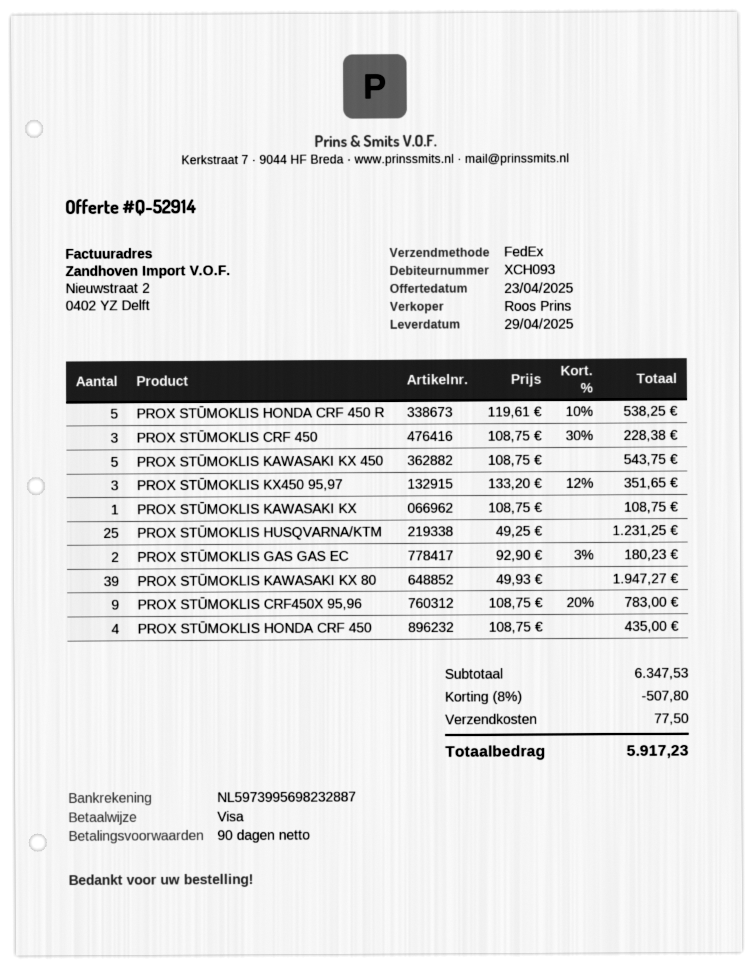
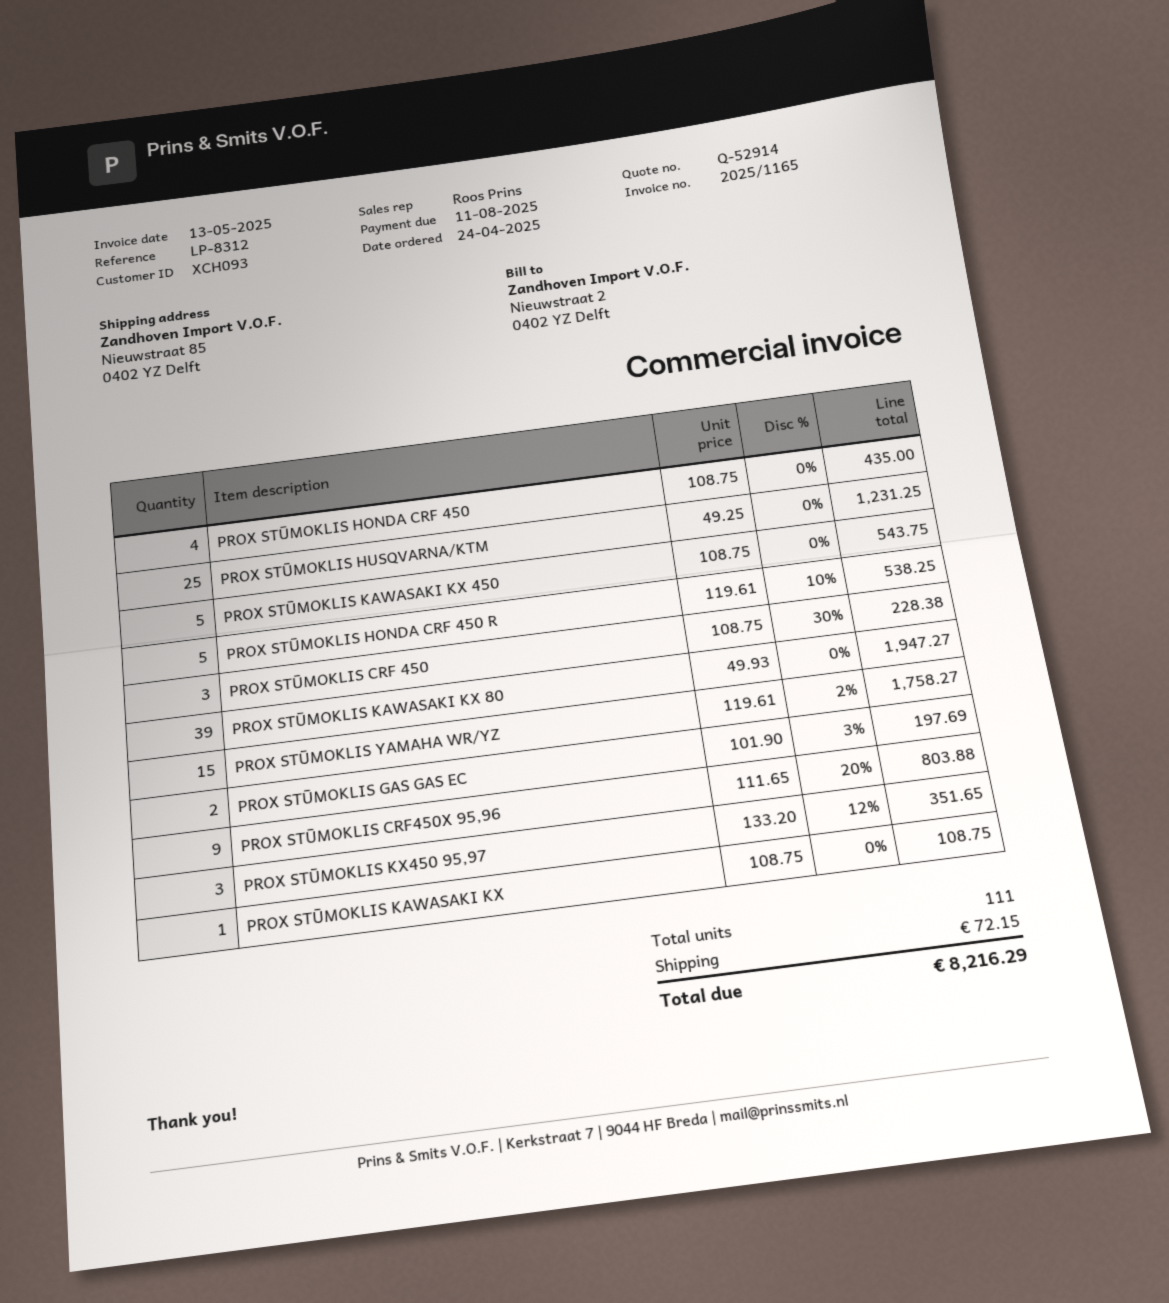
PROX STŪMOKLIS GAS GAS EC: 2 x 92.90 - 3% = 180.23 -> 2 x 101.90 - 3% = 197.69
PROX STŪMOKLIS CRF450X 95,96: 9 x 108.75 - 20% = 783.00 -> 9 x 111.65 - 20% = 803.88
PROX STŪMOKLIS YAMAHA WR/YZ: none -> 15 x 119.61 - 2% = 1758.27
discount: 8% = 507.80 -> none
shipping: 77.50 -> 72.15
total: 5917.23 -> 8216.29

